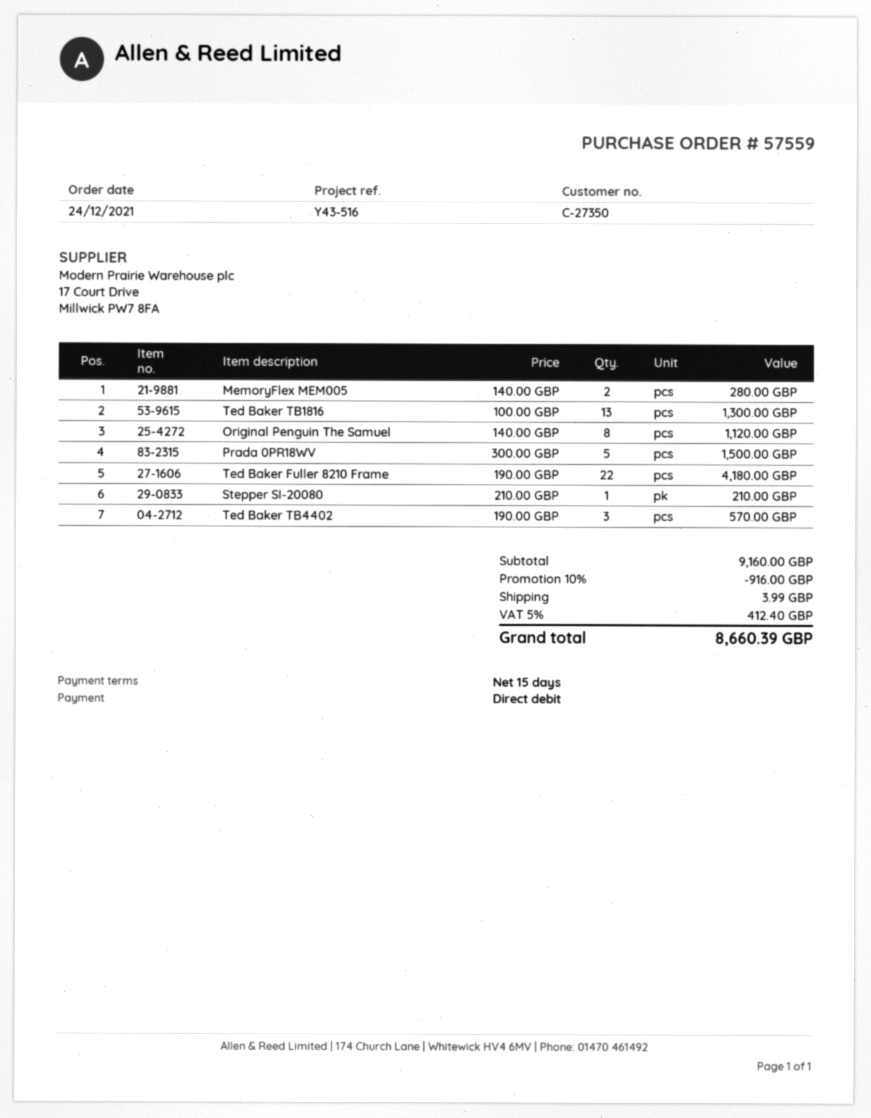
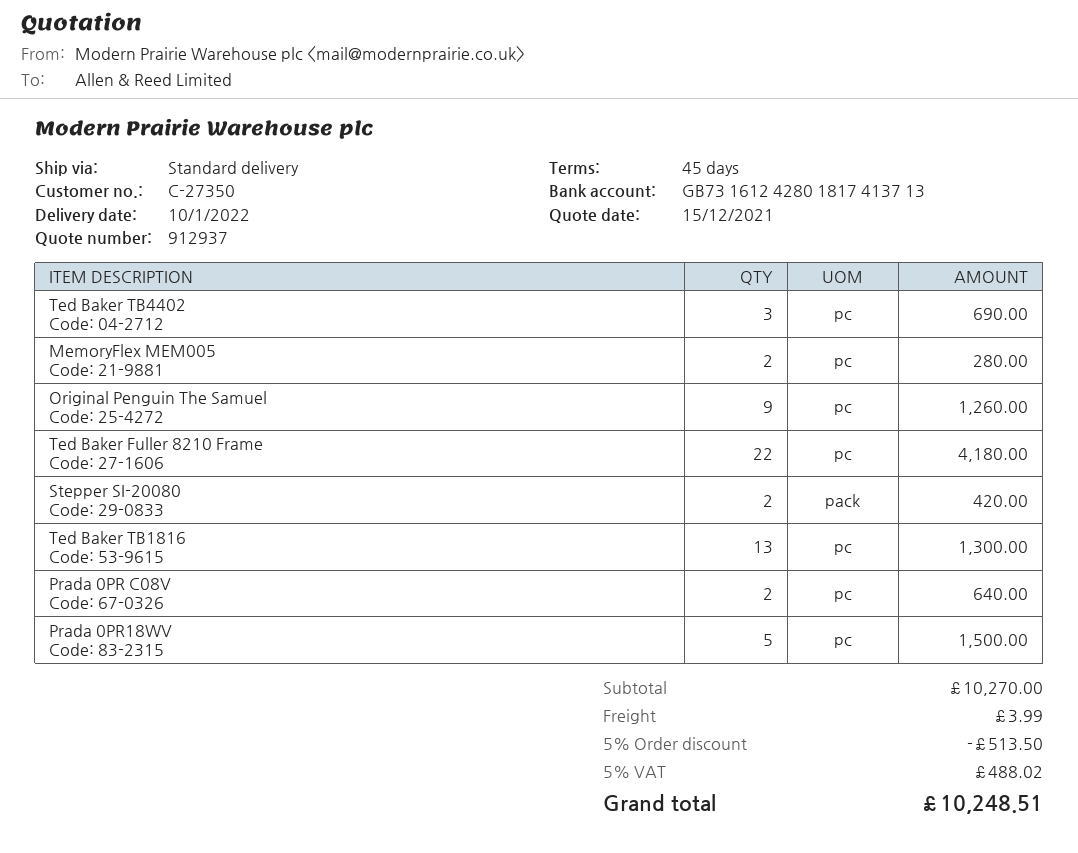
payment terms: 15 days -> 45 days
Original Penguin The Samuel: 8 for 1120.00 -> 9 for 1260.00
Stepper SI-20080: 1 for 210.00 -> 2 for 420.00
Ted Baker TB4402: 3 for 570.00 -> 3 for 690.00
Prada 0PR C08V: none -> 2 for 640.00
subtotal: 9160.00 -> 10270.00
discount: 10% = 916.00 -> 5% = 513.50
tax: 5% = 412.40 -> 5% = 488.02
total: 8660.39 -> 10248.51

